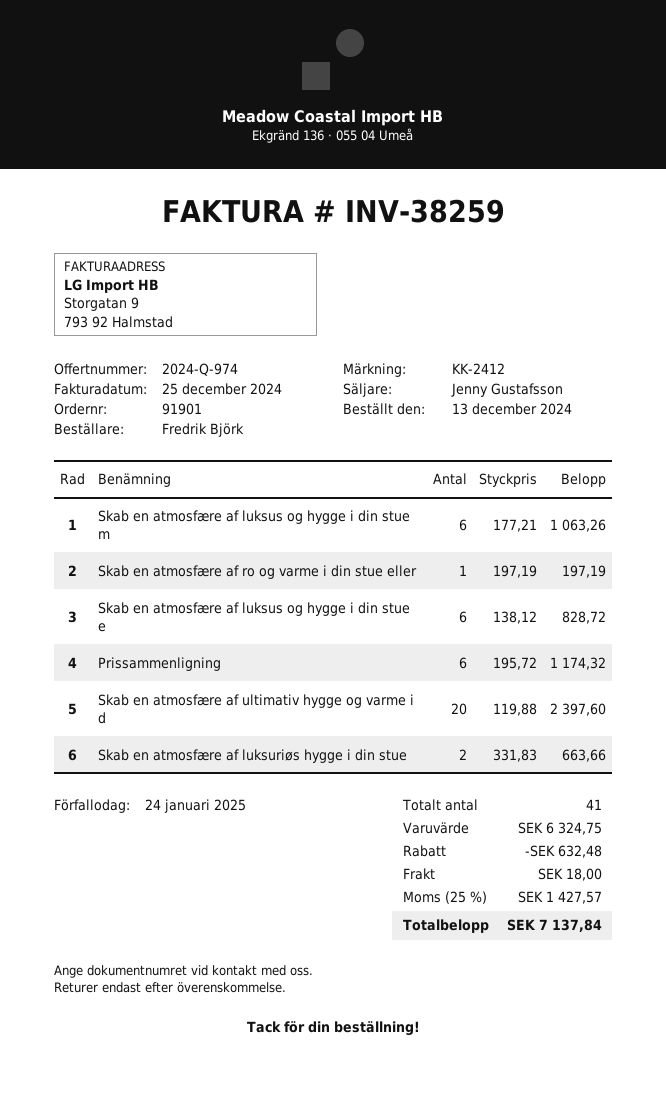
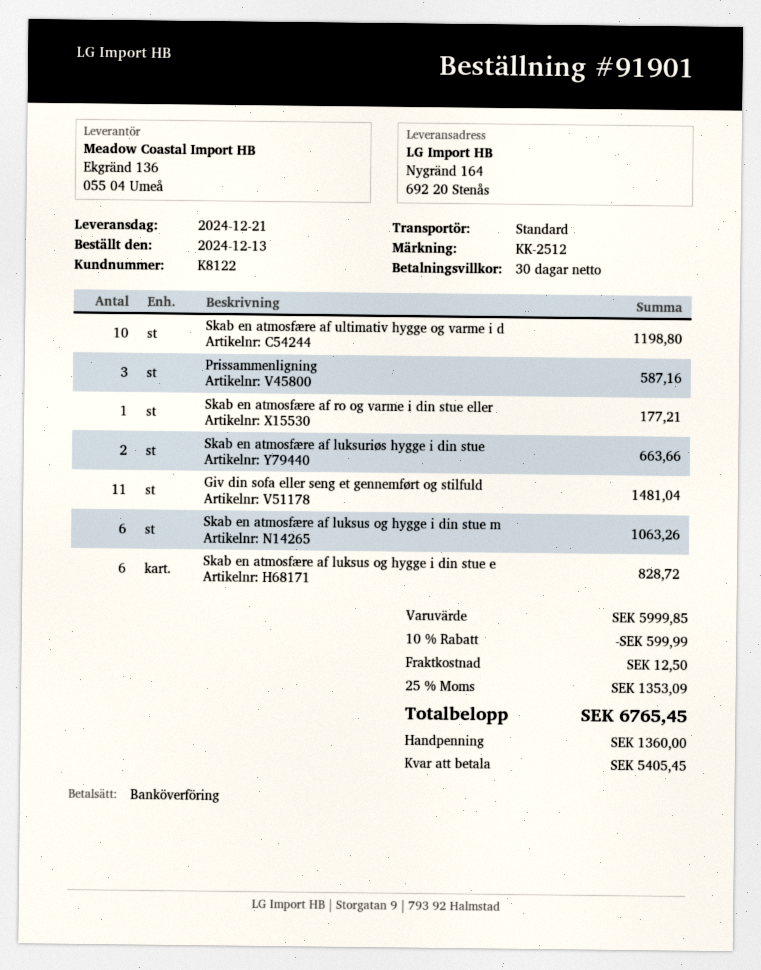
reference: KK-2412 -> KK-2512
Skab en atmosfære af ro og varme i din stue eller: 1 for 197.19 -> 1 for 177.21
Prissammenligning: 6 for 1174.32 -> 3 for 587.16
Skab en atmosfære af ultimativ hygge og varme i d: 20 for 2397.60 -> 10 for 1198.80
Giv din sofa eller seng et gennemført og stilfuld: none -> 11 for 1481.04
subtotal: 6324.75 -> 5999.85
discount: 632.48 -> 599.99
shipping: 18.00 -> 12.50
tax: 25% = 1427.57 -> 25% = 1353.09
total: 7137.84 -> 6765.45

